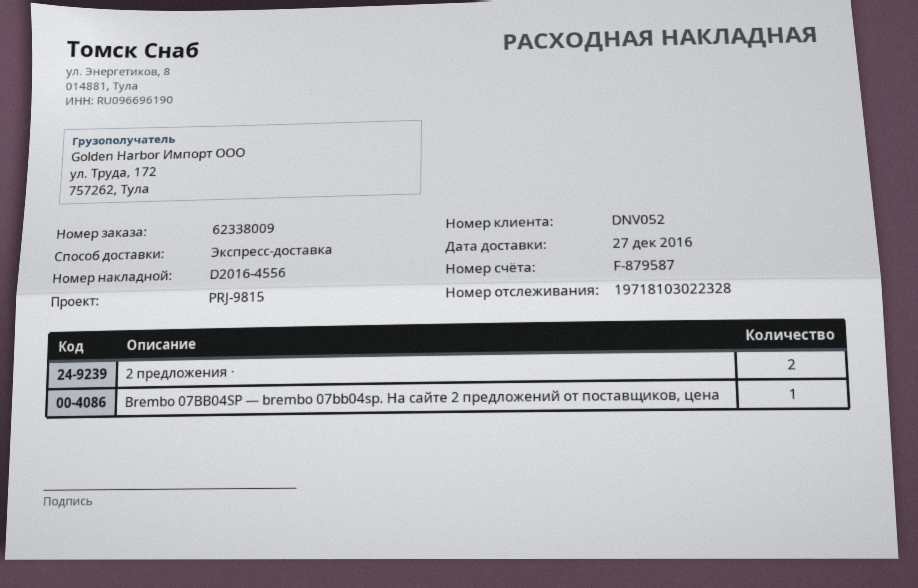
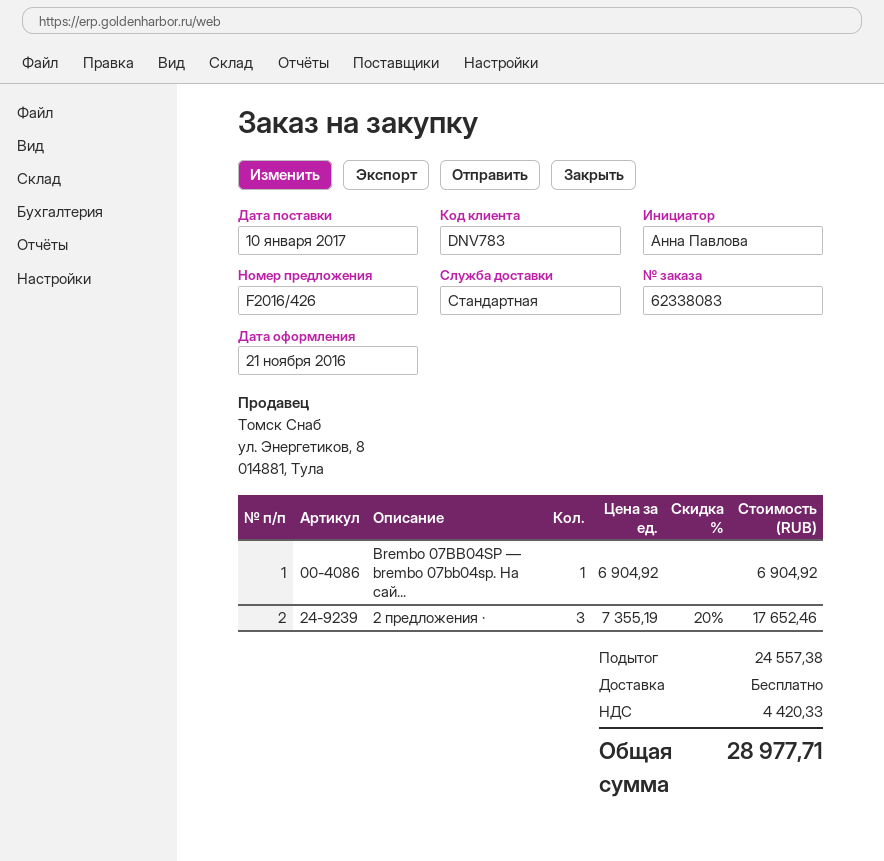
order number: 62338009 -> 62338083
delivery date: 2016-12-27 -> 2017-01-10
customer number: DNV052 -> DNV783
shipping method: express -> standard
2 предложения ·: 2 -> 3

